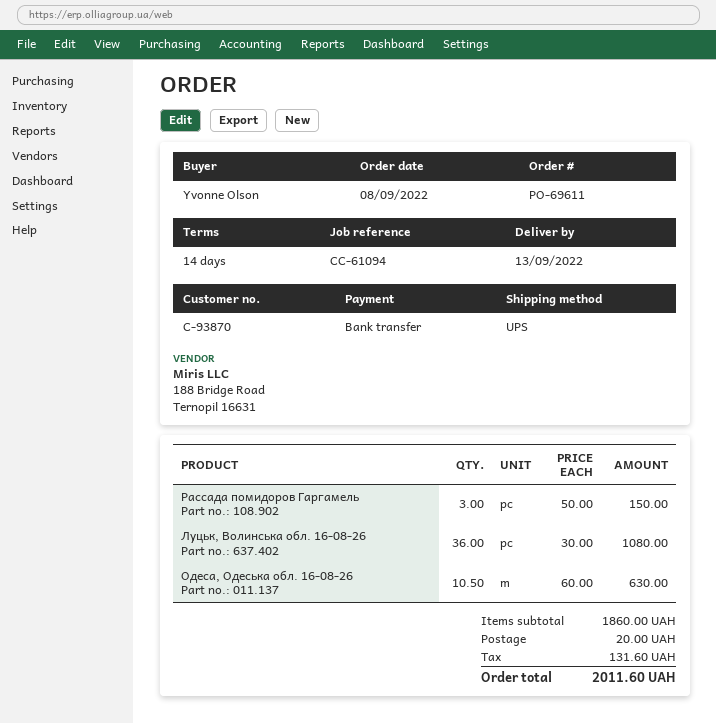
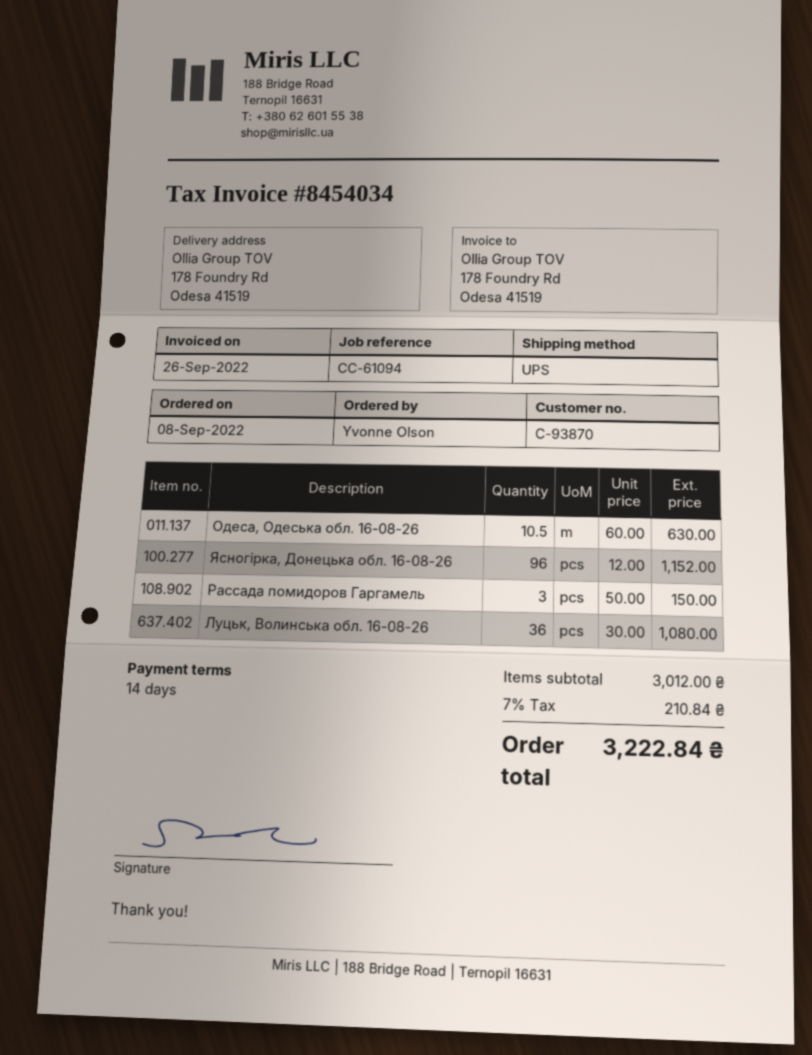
Ясногірка, Донецька обл. 16-08-26: none -> 96 x 12.00 = 1152.00
subtotal: 1860.00 -> 3012.00
shipping: 20.00 -> none
tax: 131.60 -> 210.84
total: 2011.60 -> 3222.84

